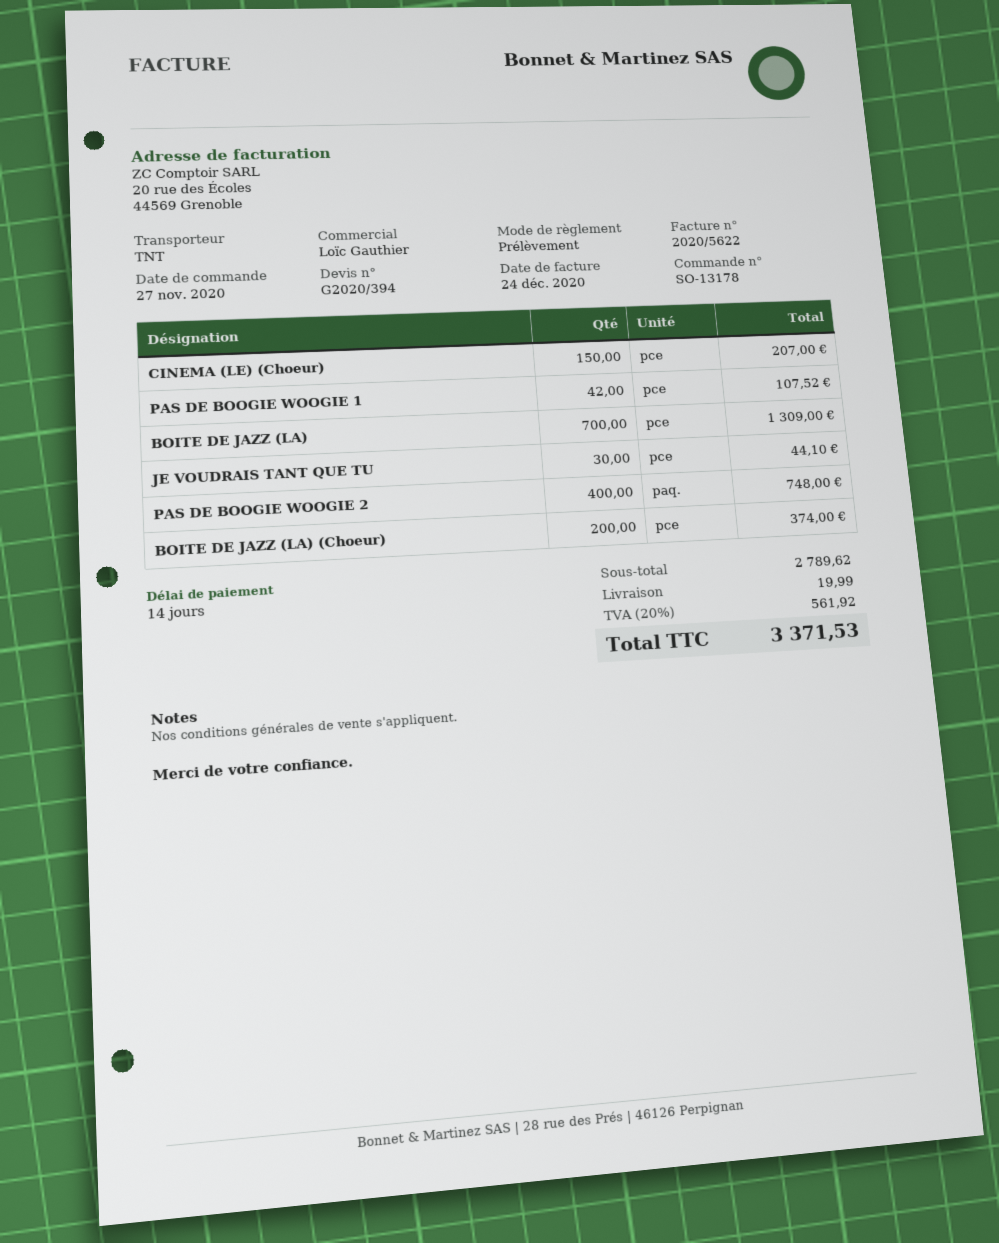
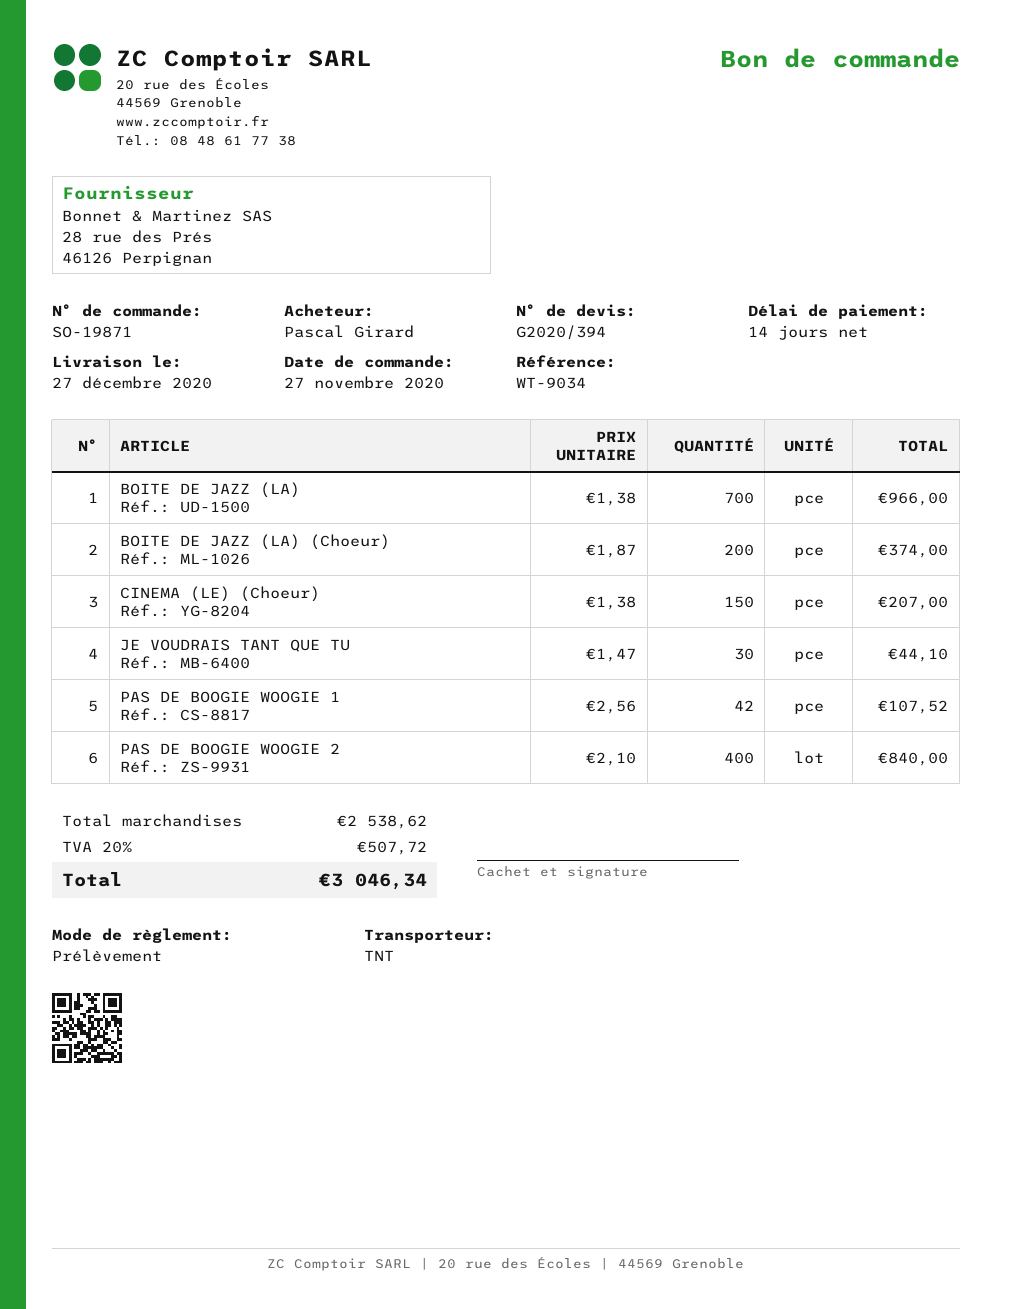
order number: SO-13178 -> SO-19871
BOITE DE JAZZ (LA): 700 for 1309.00 -> 700 for 966.00
PAS DE BOOGIE WOOGIE 2: 400 for 748.00 -> 400 for 840.00
subtotal: 2789.62 -> 2538.62
shipping: 19.99 -> none
tax: 20% = 561.92 -> 20% = 507.72
total: 3371.53 -> 3046.34

